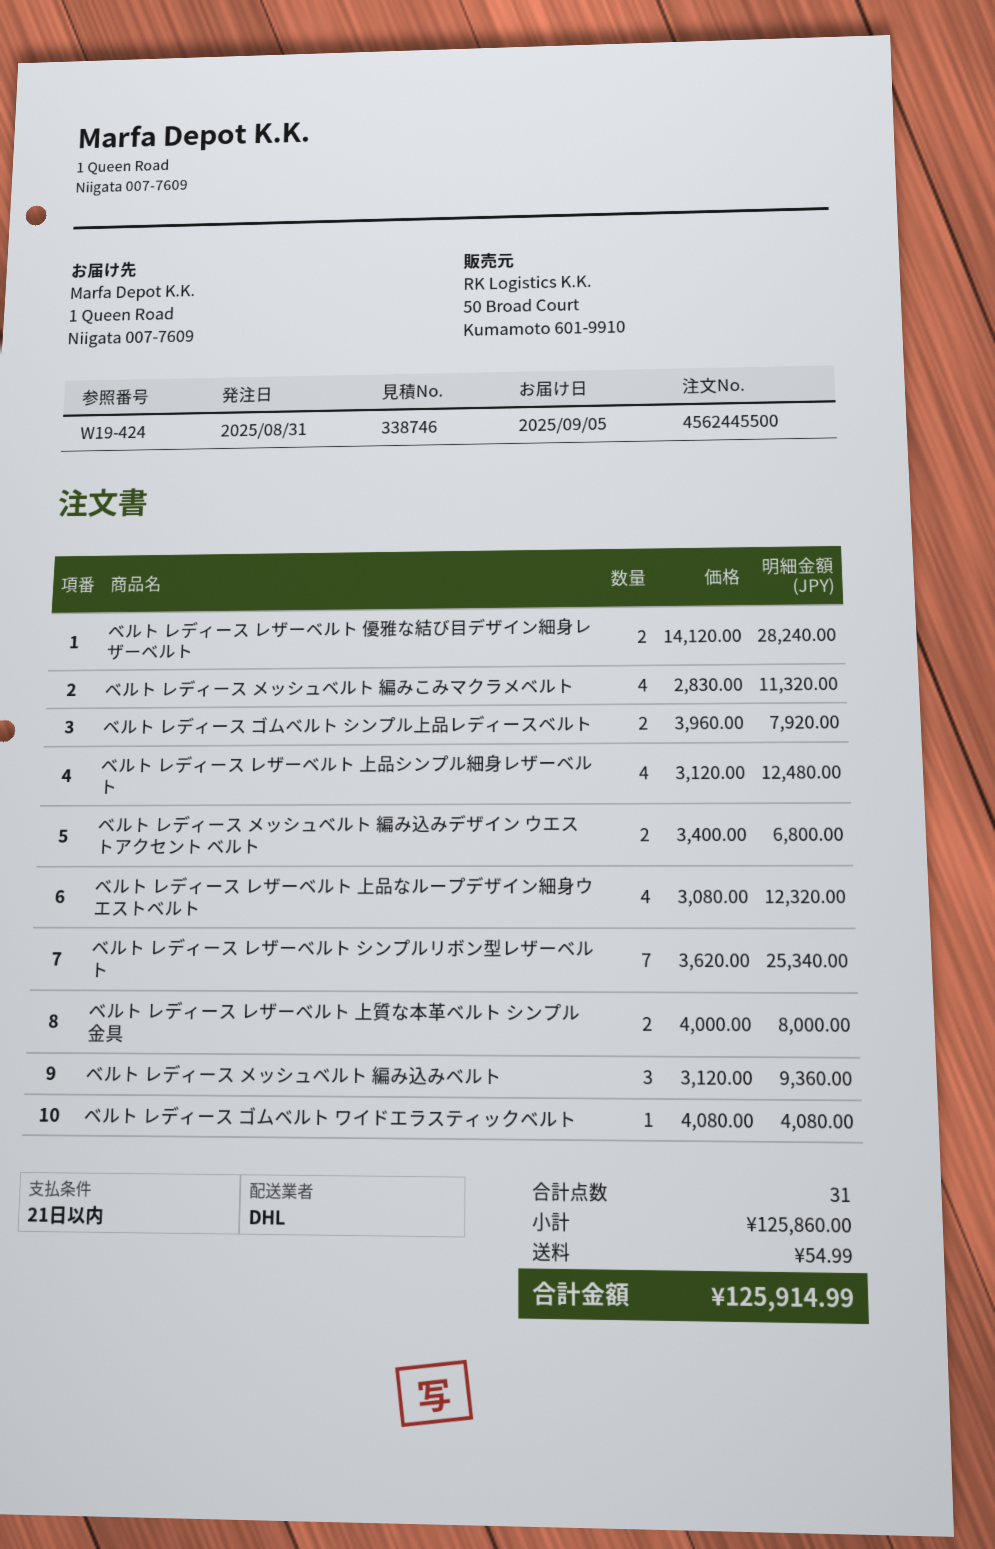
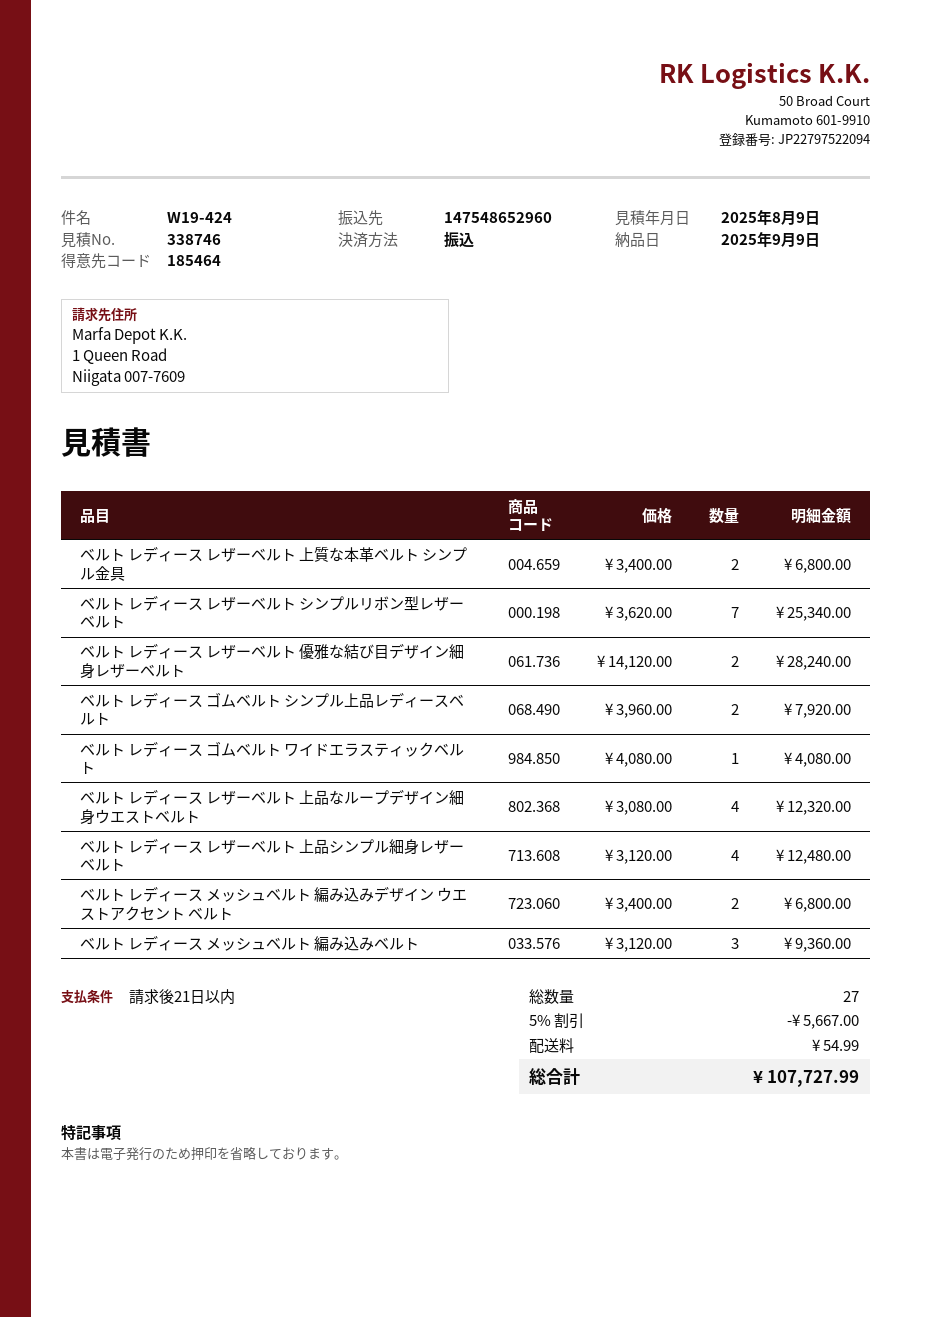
delivery date: 2025-09-05 -> 2025-09-09
ベルト レディース メッシュベルト 編みこみマクラメベルト: 4 x 2830.00 = 11320.00 -> none
ベルト レディース レザーベルト 上質な本革ベルト シンプル金具: 2 x 4000.00 = 8000.00 -> 2 x 3400.00 = 6800.00
total quantity: 31 -> 27
discount: none -> 5% = 5667.00
total: 125914.99 -> 107727.99

